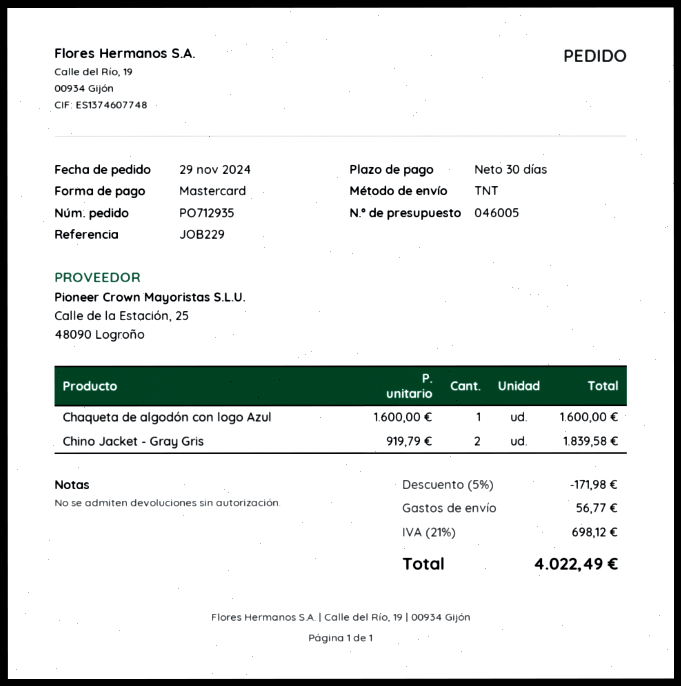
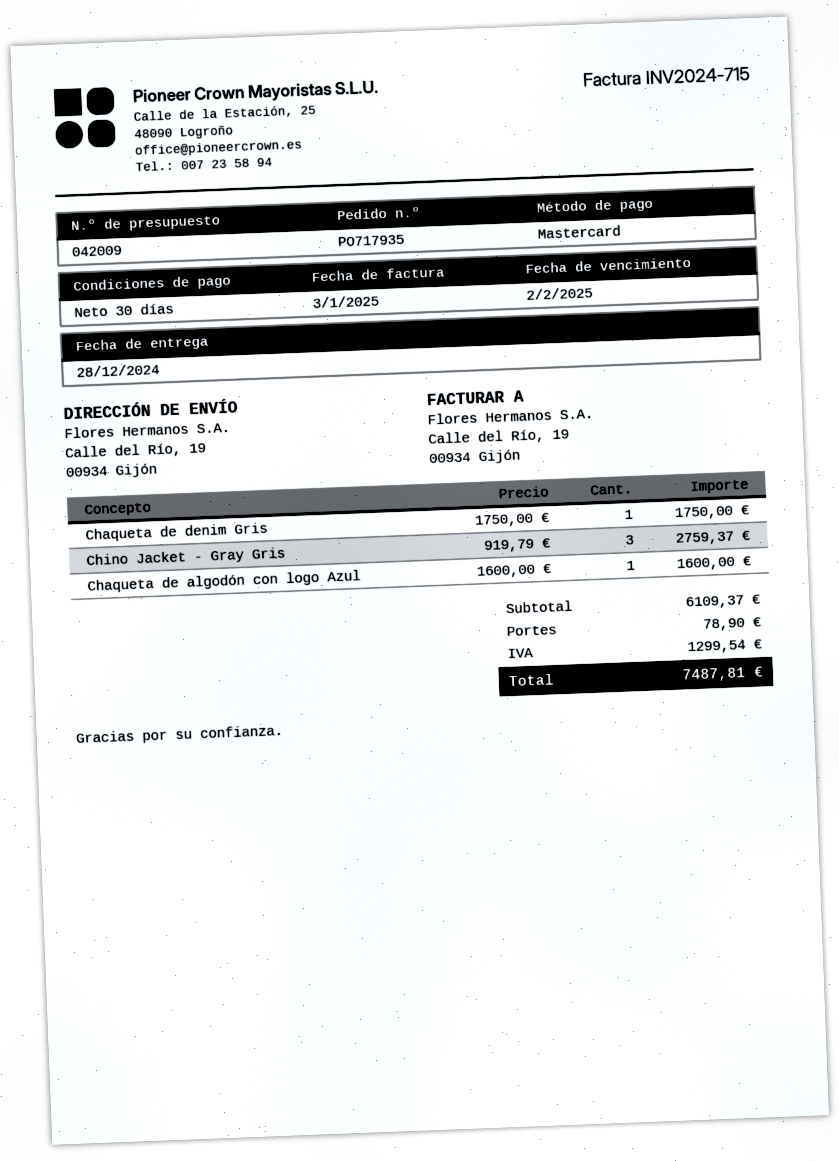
quote number: 046005 -> 042009
order number: PO712935 -> PO717935
Chino Jacket - Gray Gris: 2 x 919.79 = 1839.58 -> 3 x 919.79 = 2759.37
Chaqueta de denim Gris: none -> 1 x 1750.00 = 1750.00
discount: 5% = 171.98 -> none
shipping: 56.77 -> 78.90
tax: 698.12 -> 1299.54
total: 4022.49 -> 7487.81

